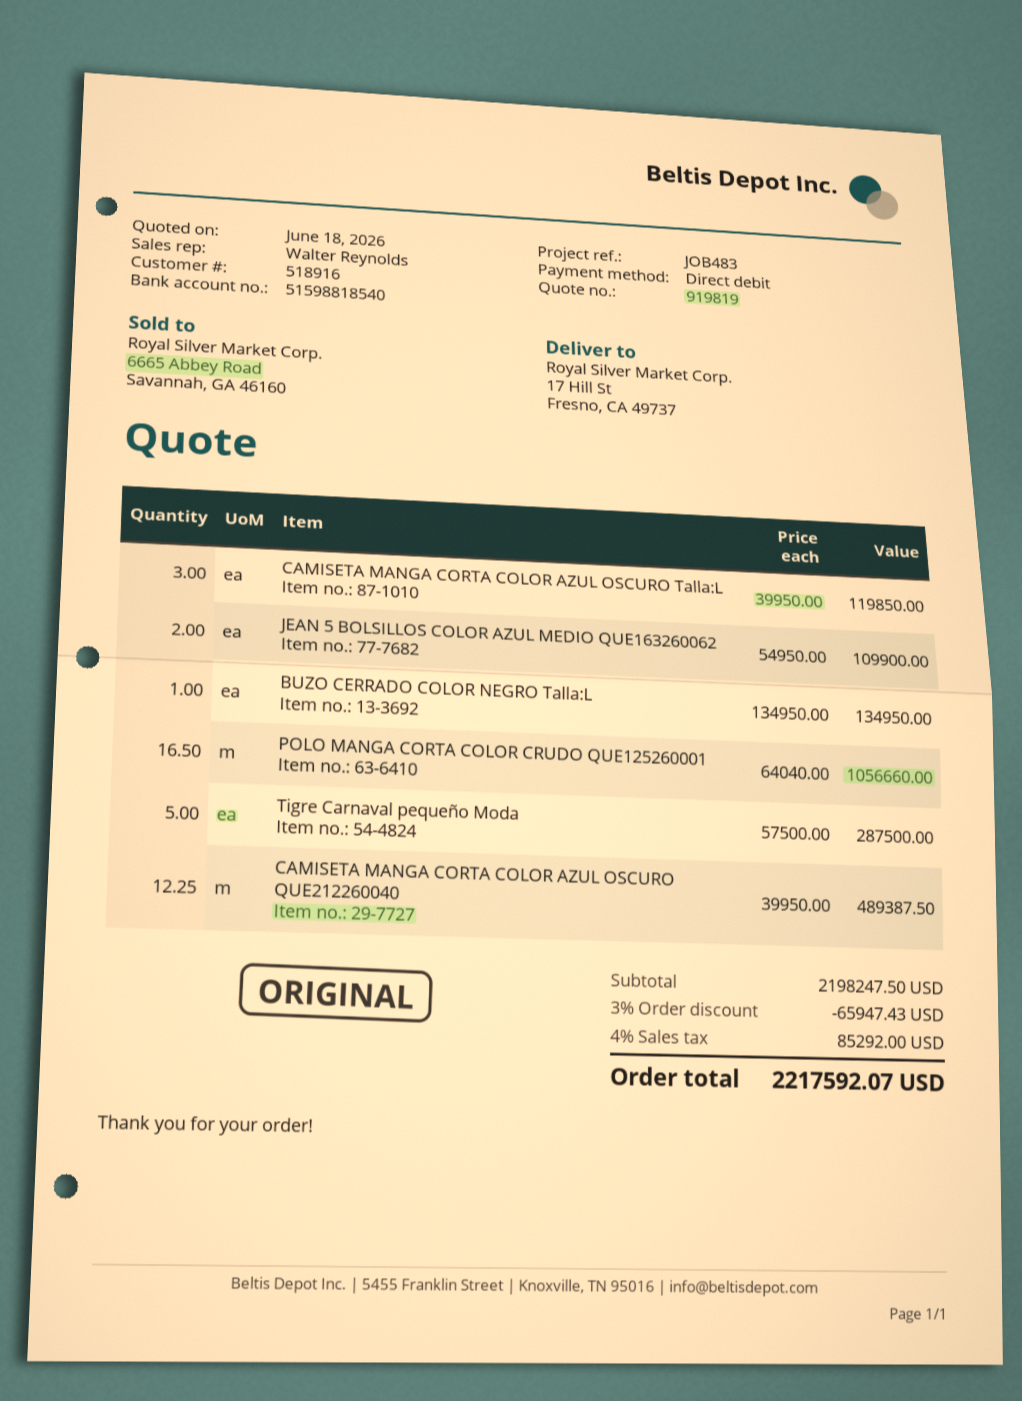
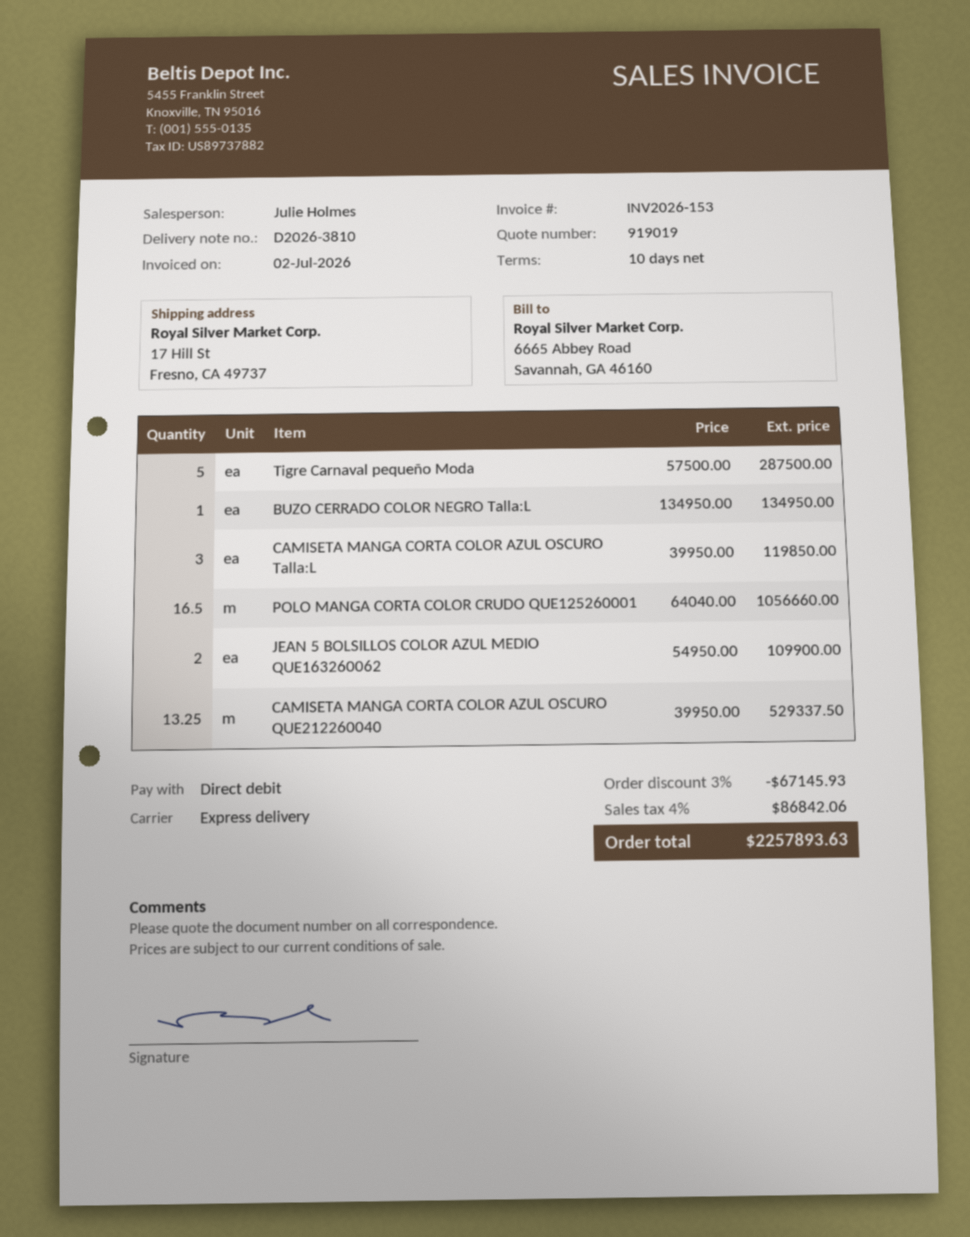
quote number: 919819 -> 919019
sales rep: Walter Reynolds -> Julie Holmes
CAMISETA MANGA CORTA COLOR AZUL OSCURO QUE212260040: 12.25 x 39950.00 = 489387.50 -> 13.25 x 39950.00 = 529337.50
discount: 3% = 65947.43 -> 3% = 67145.93
tax: 4% = 85292.00 -> 4% = 86842.06
total: 2217592.07 -> 2257893.63

